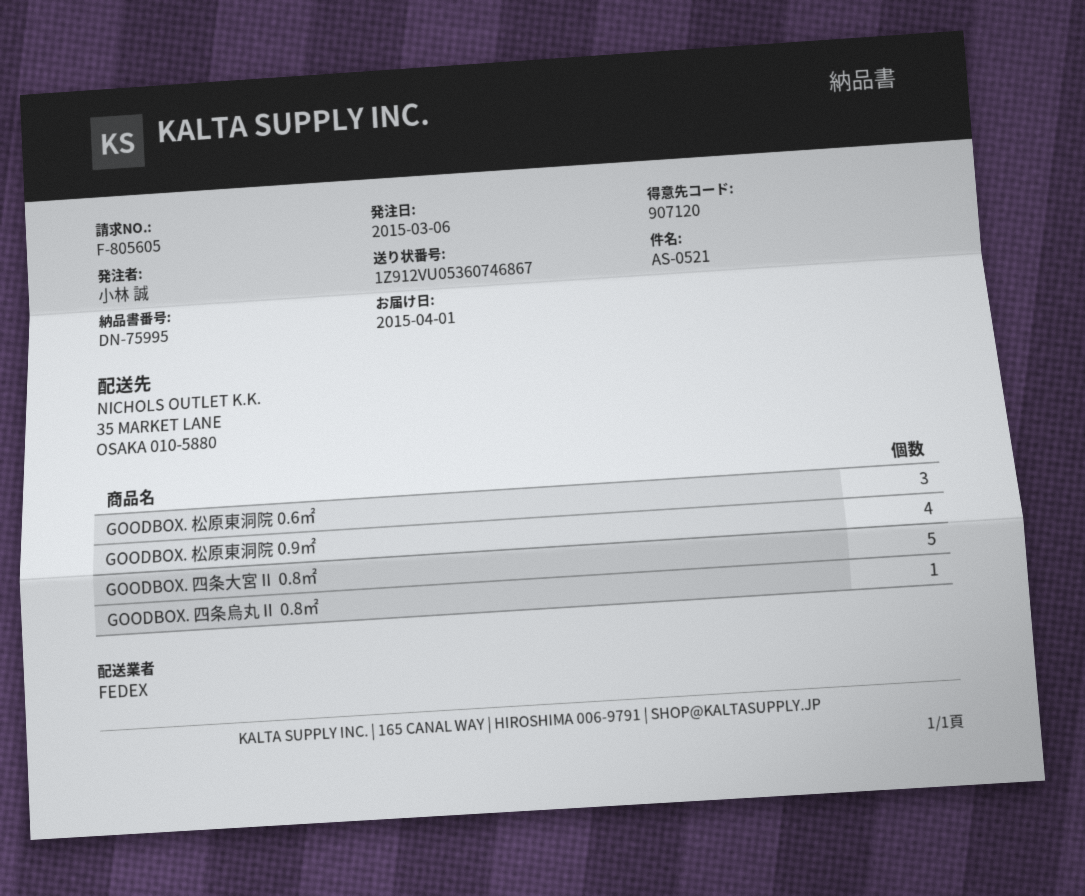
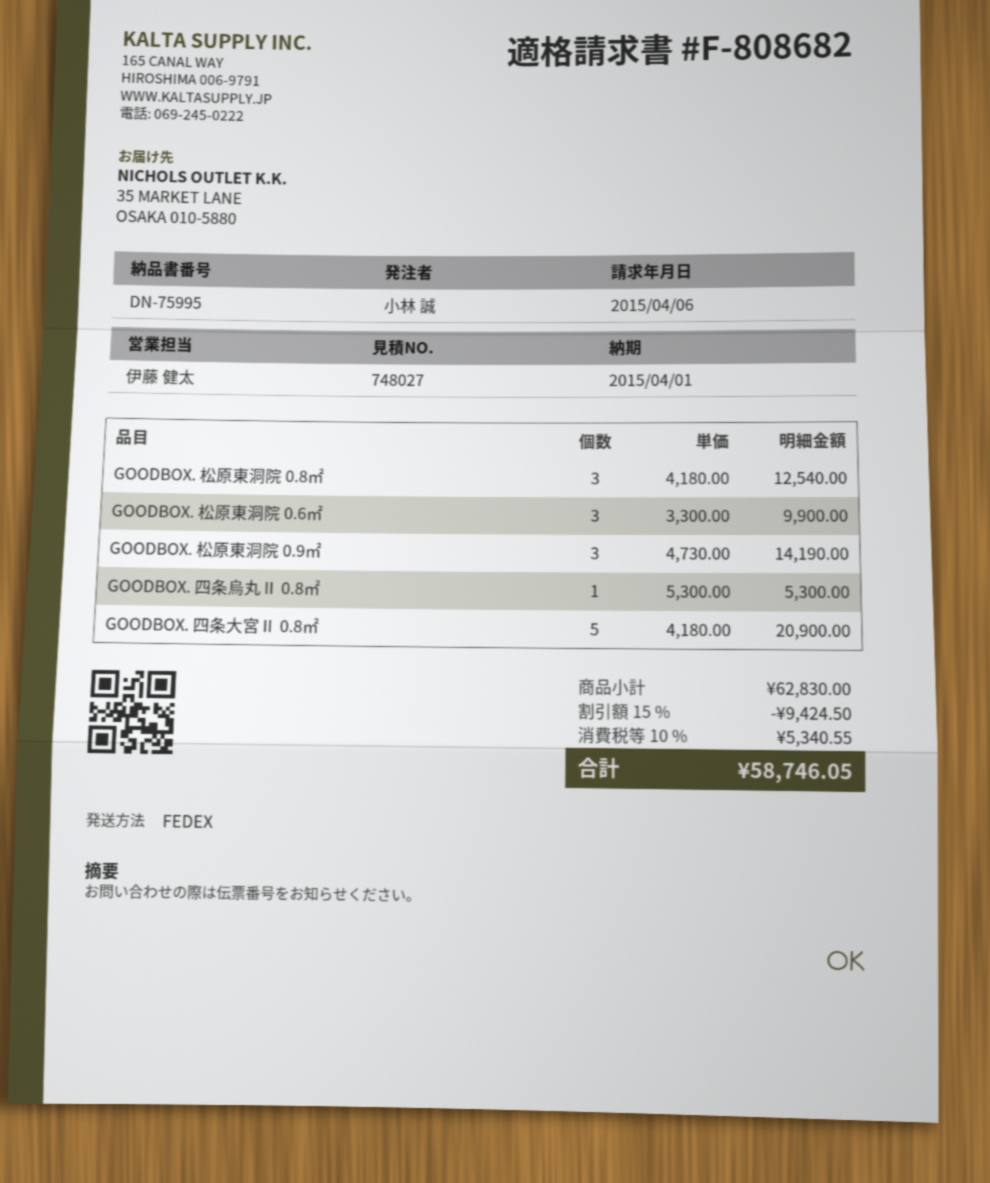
invoice number: F-805605 -> F-808682
GOODBOX. 松原東洞院 0.9㎡: 4 -> 3
GOODBOX. 松原東洞院 0.8㎡: none -> 3

